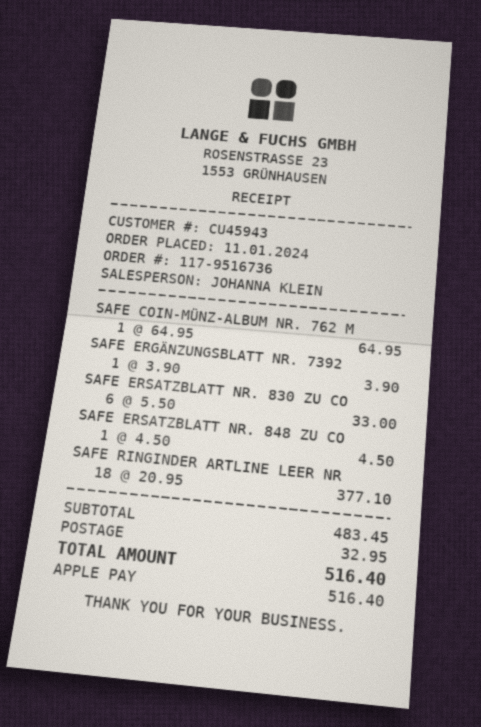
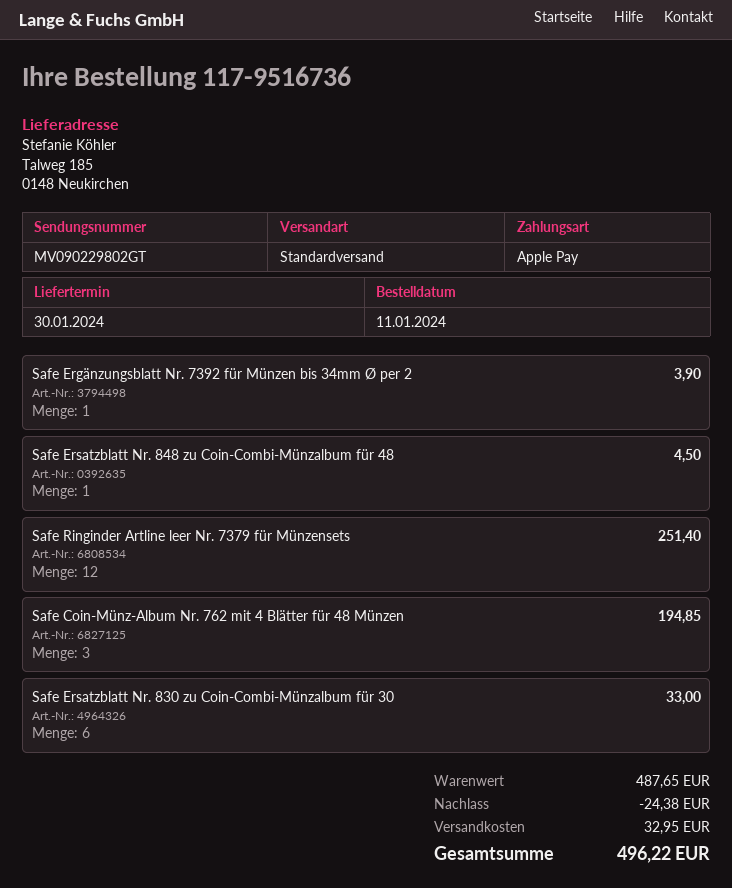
SAFE COIN-MÜNZ-ALBUM NR. 762 M: 1 for 64.95 -> 3 for 194.85
SAFE RINGINDER ARTLINE LEER NR: 18 for 377.10 -> 12 for 251.40
subtotal: 483.45 -> 487.65
discount: none -> 24.38
total: 516.40 -> 496.22

